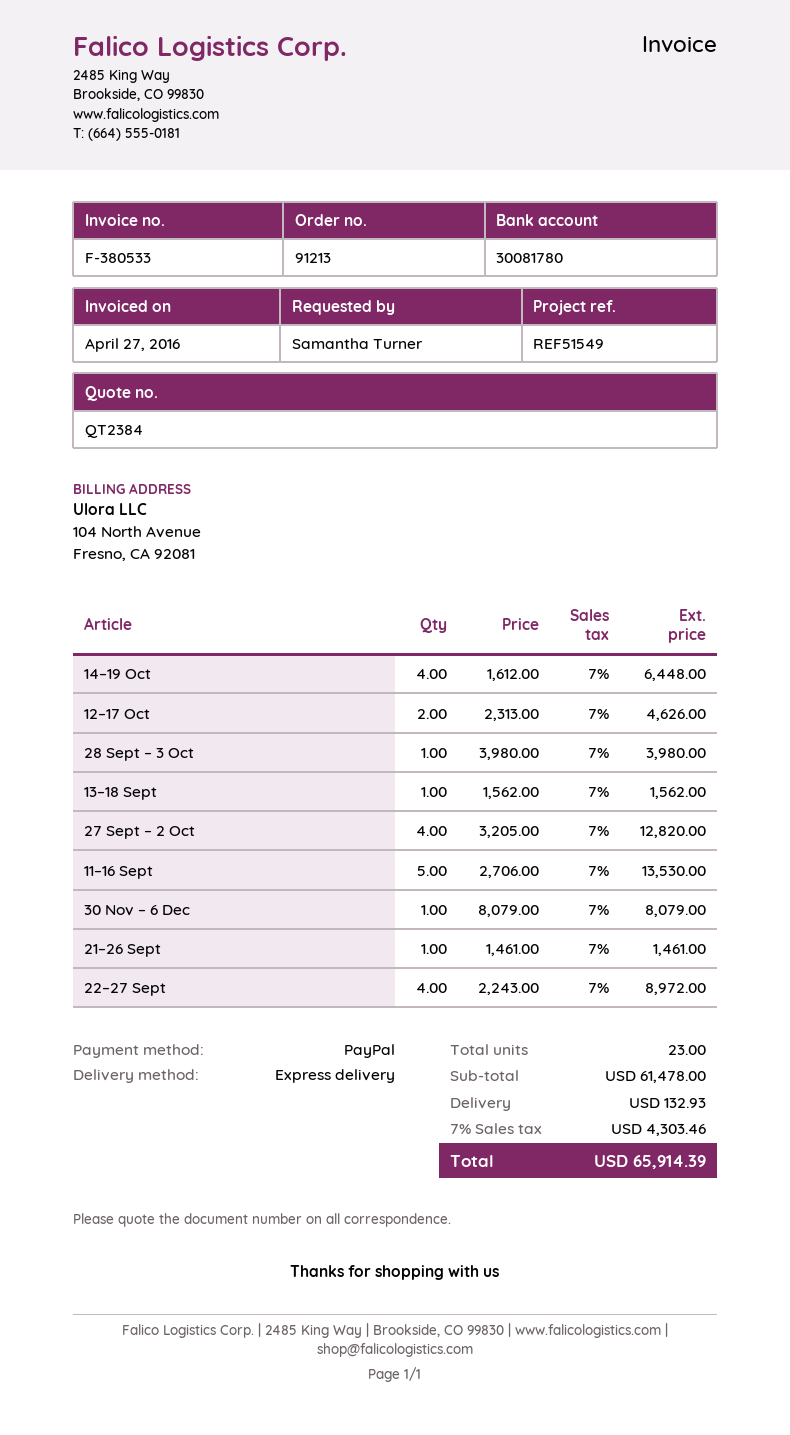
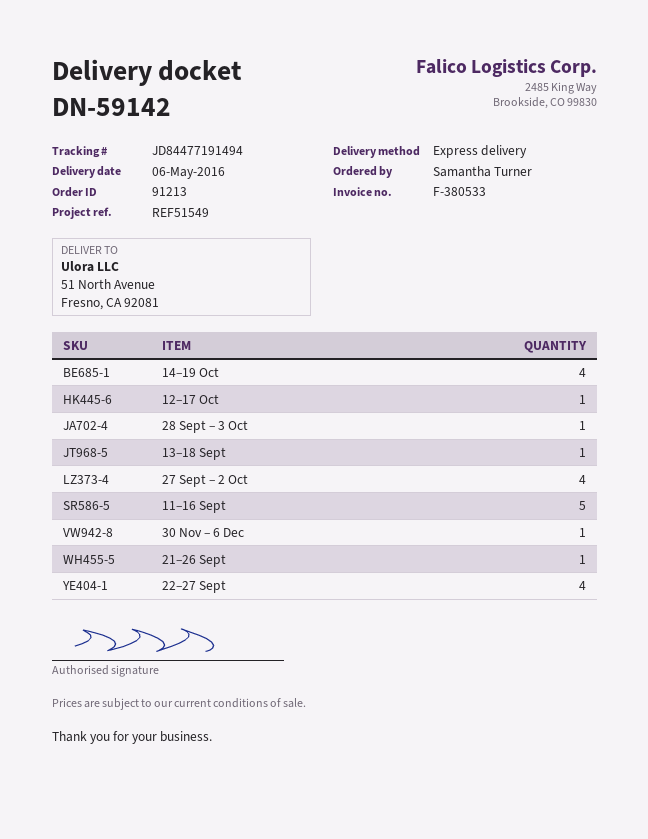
12–17 Oct: 2 -> 1

